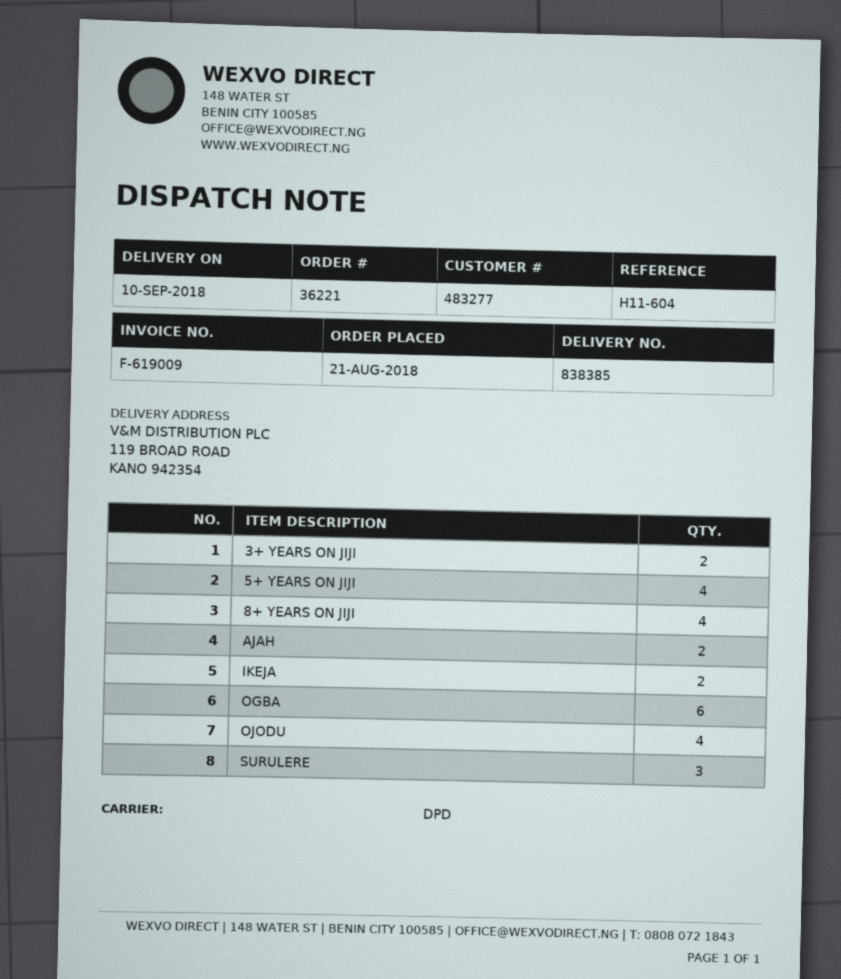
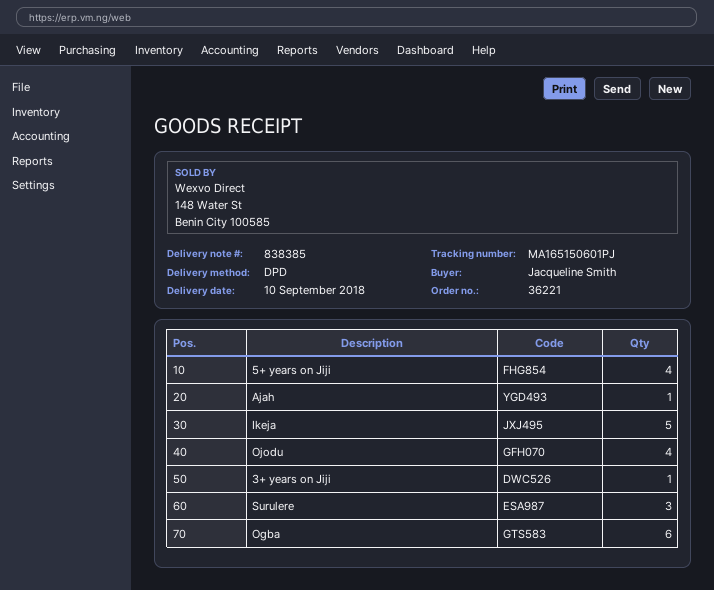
3+ YEARS ON JIJI: 2 -> 1
8+ YEARS ON JIJI: 4 -> none
AJAH: 2 -> 1
IKEJA: 2 -> 5

